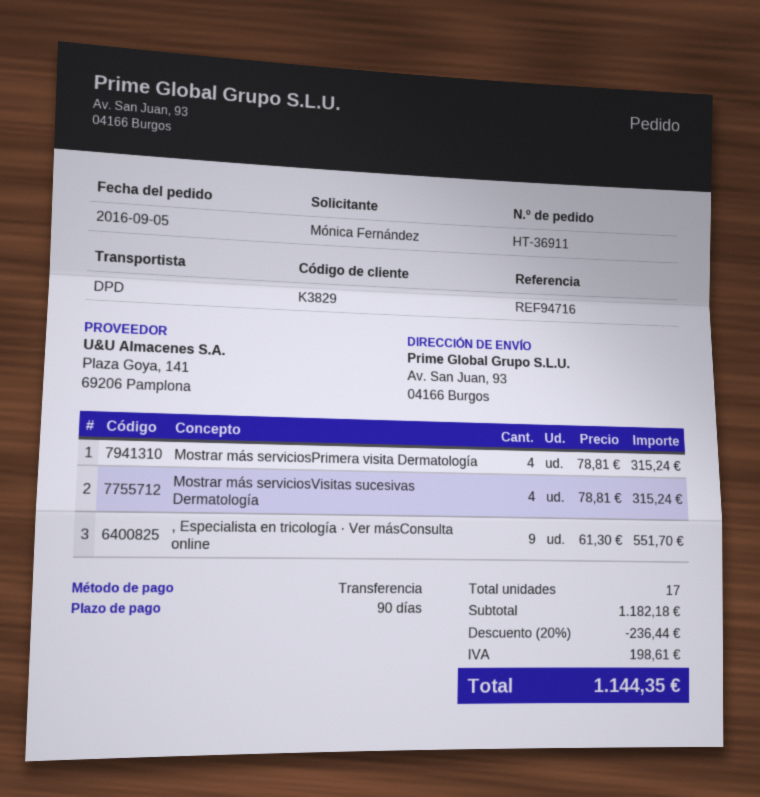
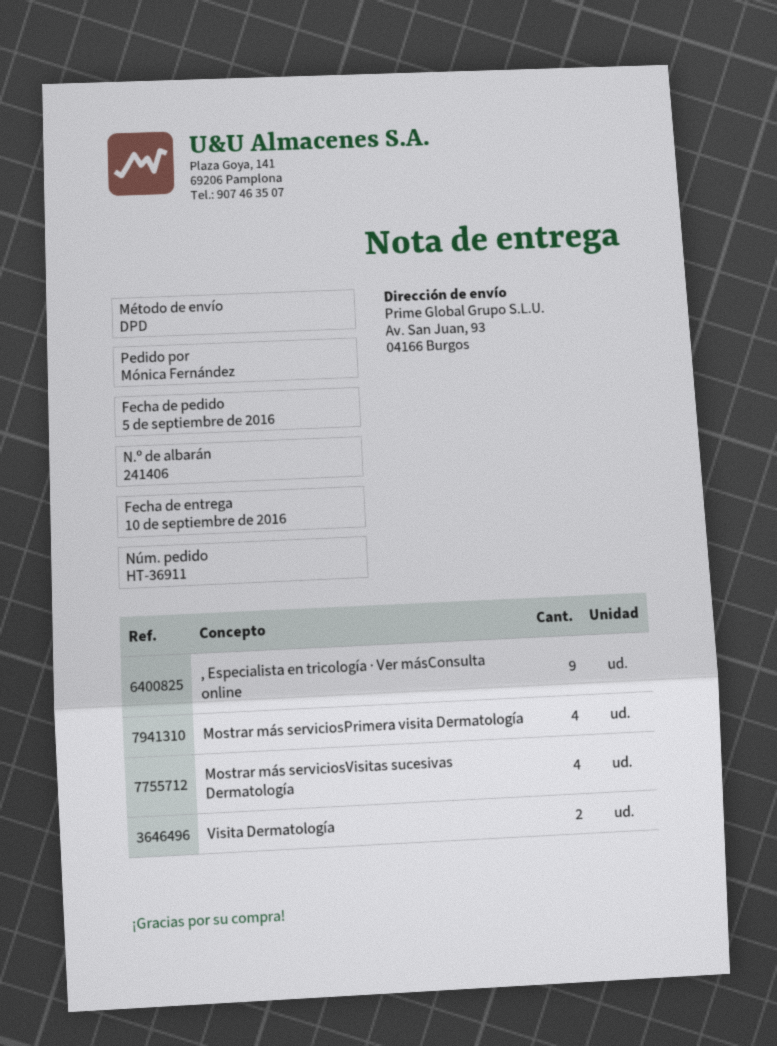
Visita Dermatología: none -> 2

